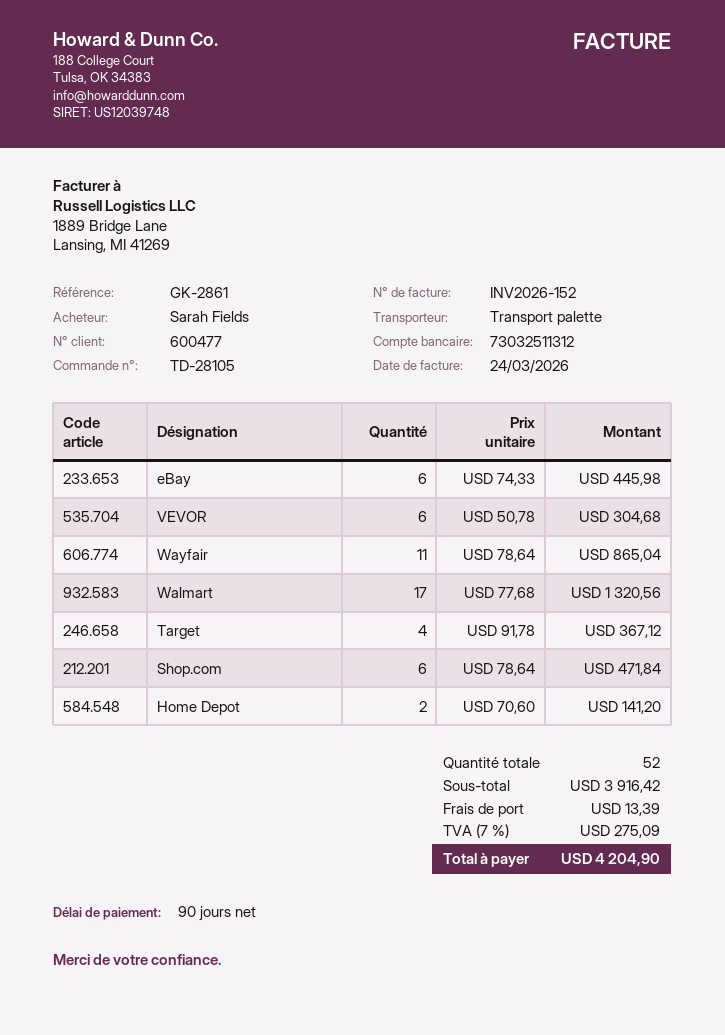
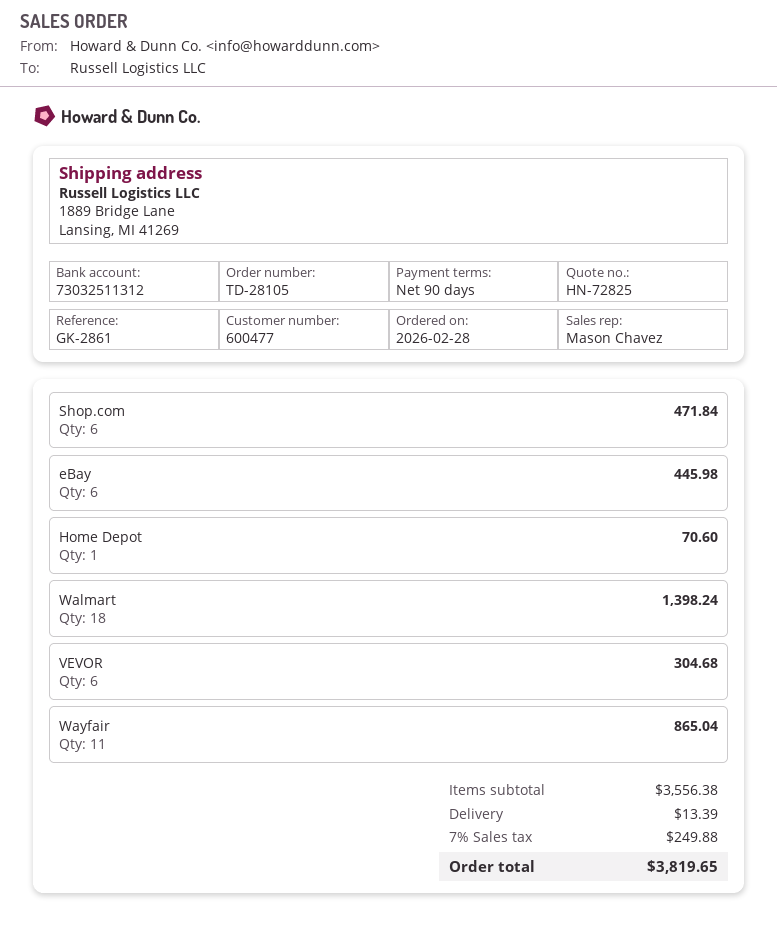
Walmart: 17 for 1320.56 -> 18 for 1398.24
Target: 4 for 367.12 -> none
Home Depot: 2 for 141.20 -> 1 for 70.60
subtotal: 3916.42 -> 3556.38
tax: 7% = 275.09 -> 7% = 249.88
total: 4204.90 -> 3819.65

